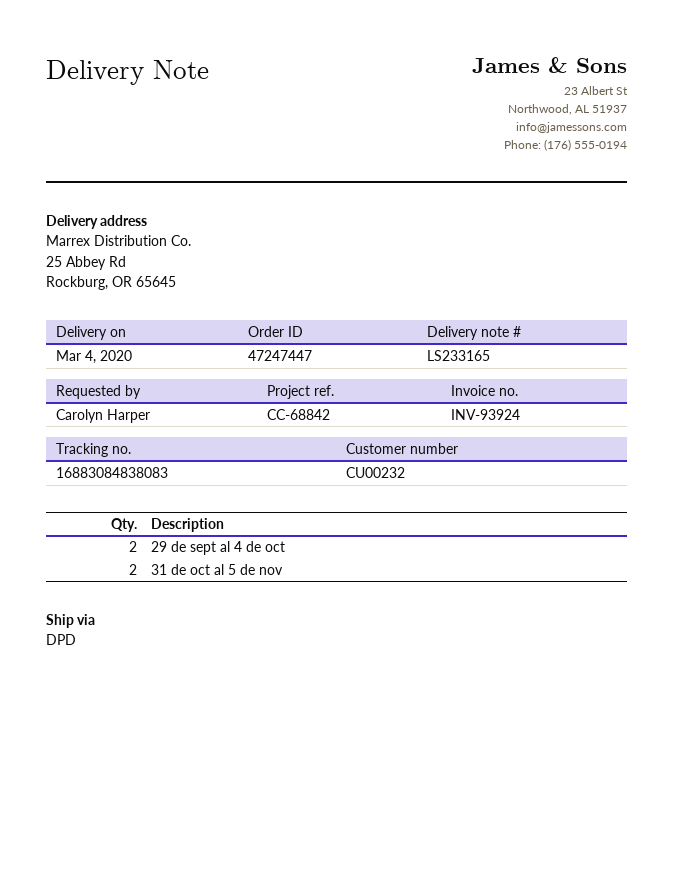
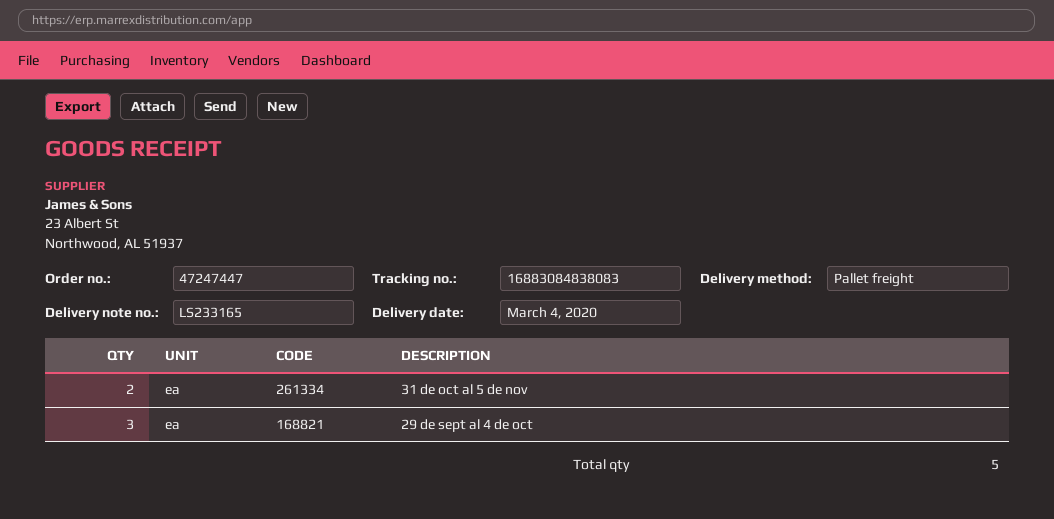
shipping method: DPD -> pallet freight
29 de sept al 4 de oct: 2 -> 3

